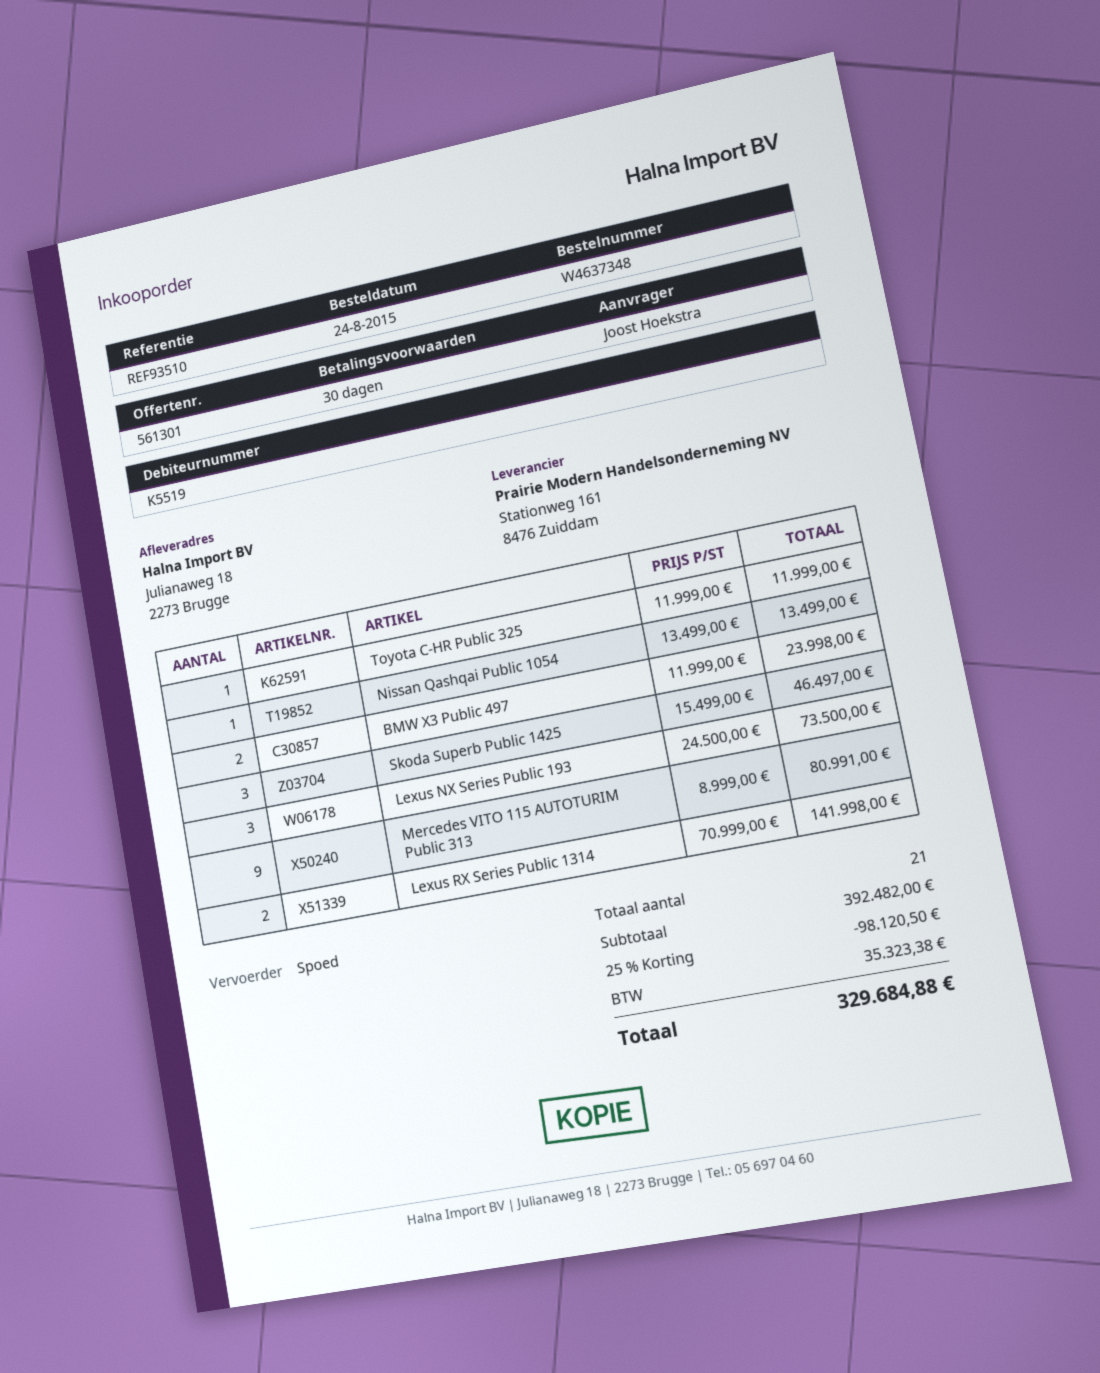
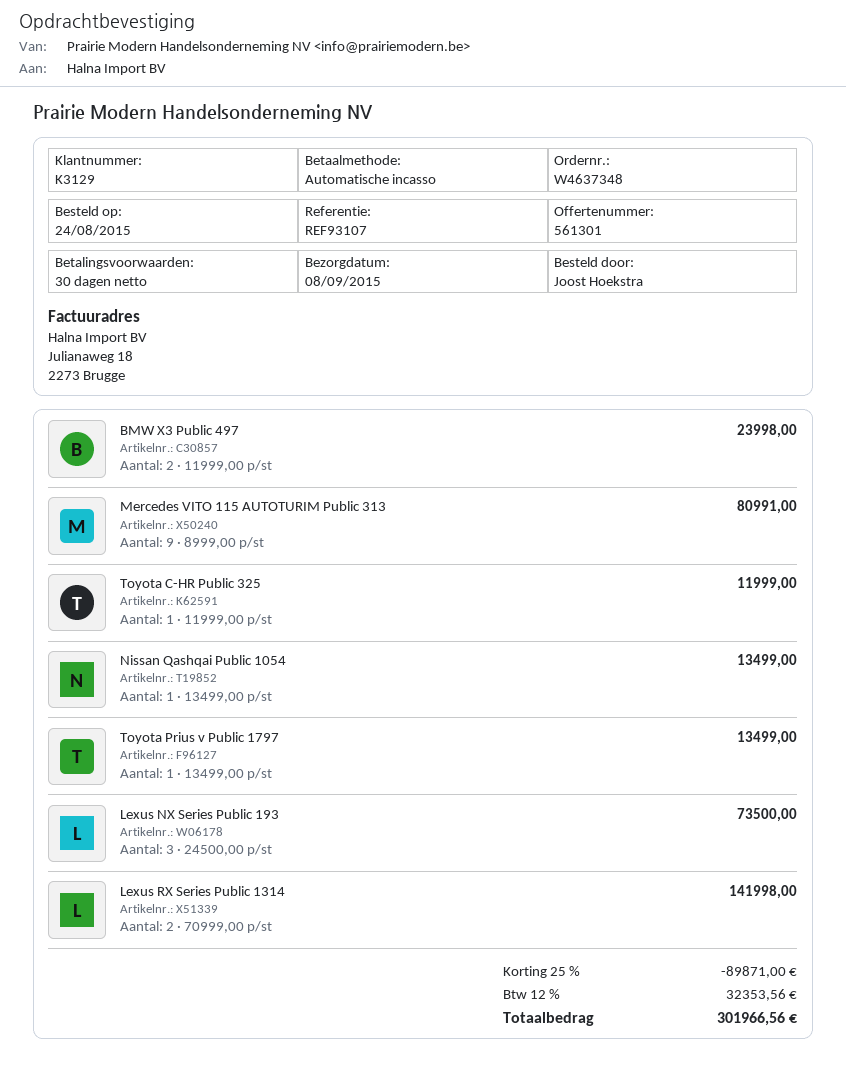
customer number: K5519 -> K3129
reference: REF93510 -> REF93107
Skoda Superb Public 1425: 3 x 15499.00 = 46497.00 -> none
Toyota Prius v Public 1797: none -> 1 x 13499.00 = 13499.00
discount: 25% = 98120.50 -> 25% = 89871.00
tax: 35323.38 -> 32353.56
total: 329684.88 -> 301966.56

